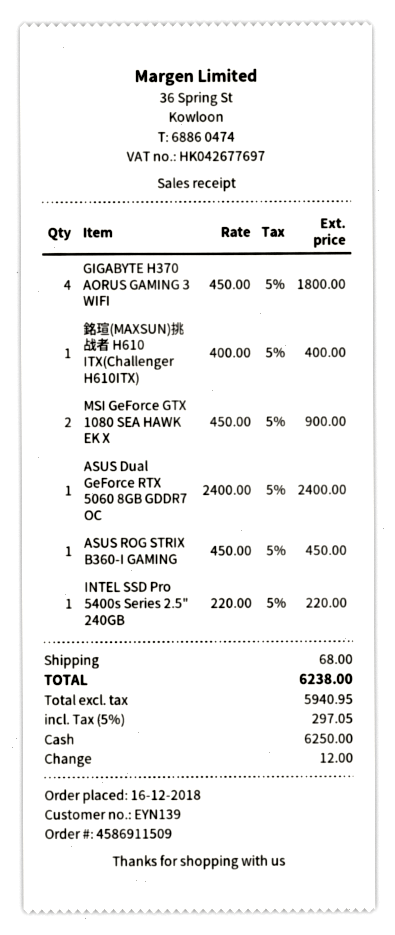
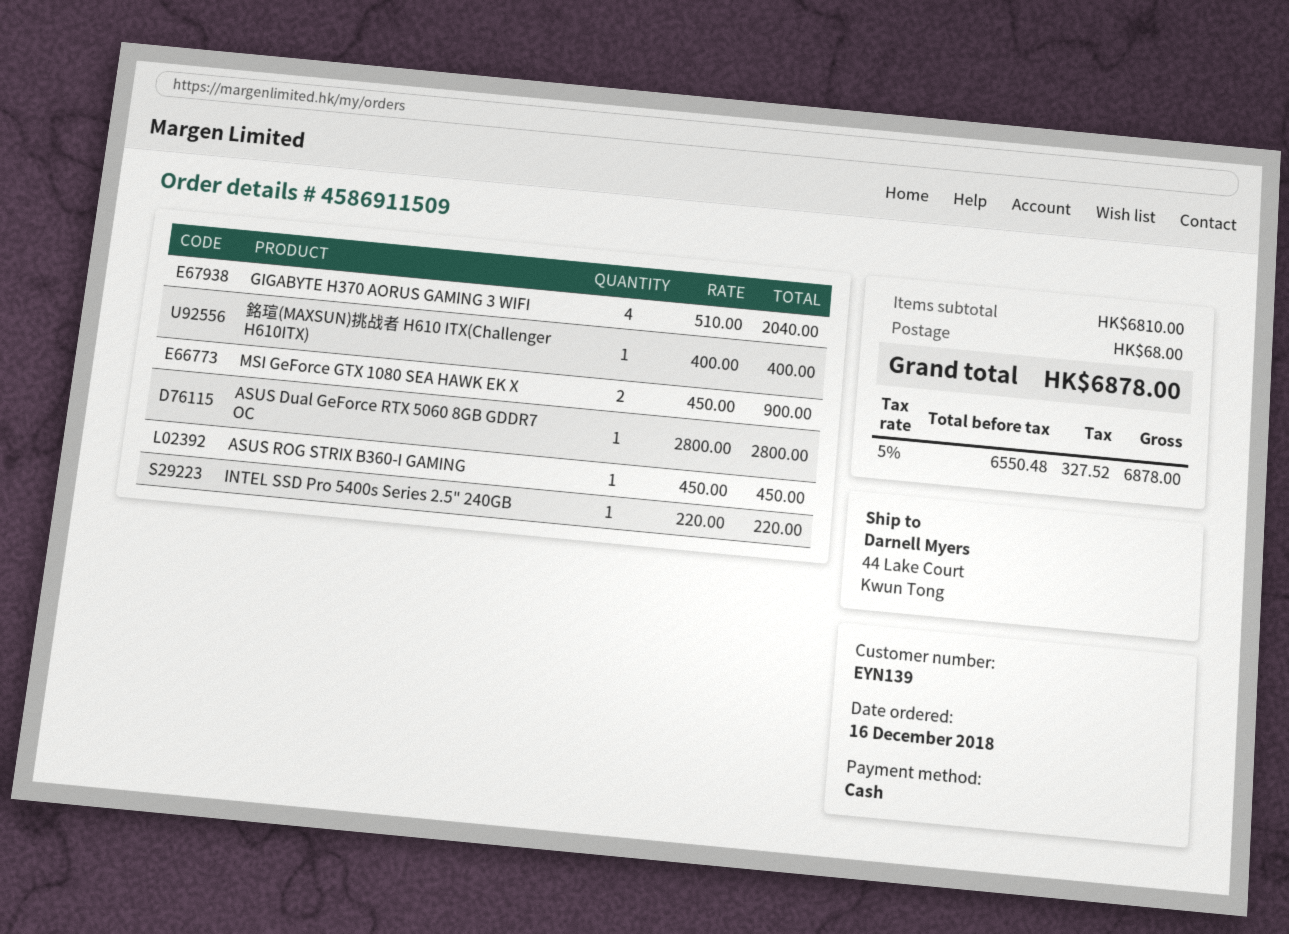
GIGABYTE H370 AORUS GAMING 3 WIFI: 4 x 450.00 = 1800.00 -> 4 x 510.00 = 2040.00
ASUS Dual GeForce RTX 5060 8GB GDDR7 OC: 1 x 2400.00 = 2400.00 -> 1 x 2800.00 = 2800.00
net: 5940.95 -> 6550.48
tax: 5% = 297.05 -> 5% = 327.52
total: 6238.00 -> 6878.00

